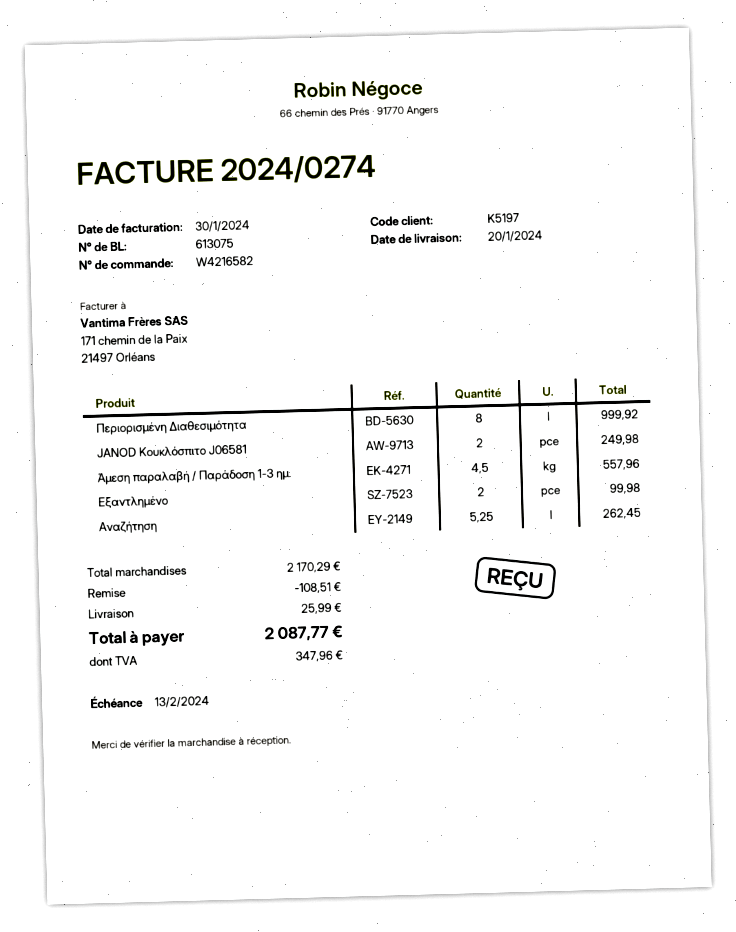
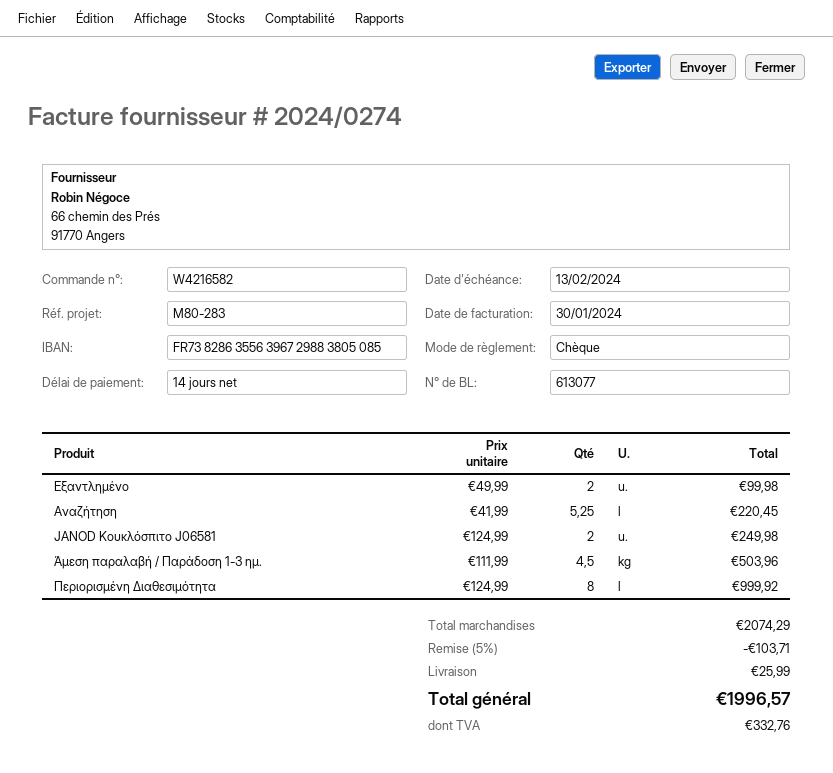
delivery note number: 613075 -> 613077
Άμεση παραλαβή / Παράδοση 1-3 ημ.: 4.5 for 557.96 -> 4.5 for 503.96
Αναζήτηση: 5.25 for 262.45 -> 5.25 for 220.45
subtotal: 2170.29 -> 2074.29
discount: 108.51 -> 103.71
tax: 347.96 -> 332.76
total: 2087.77 -> 1996.57

